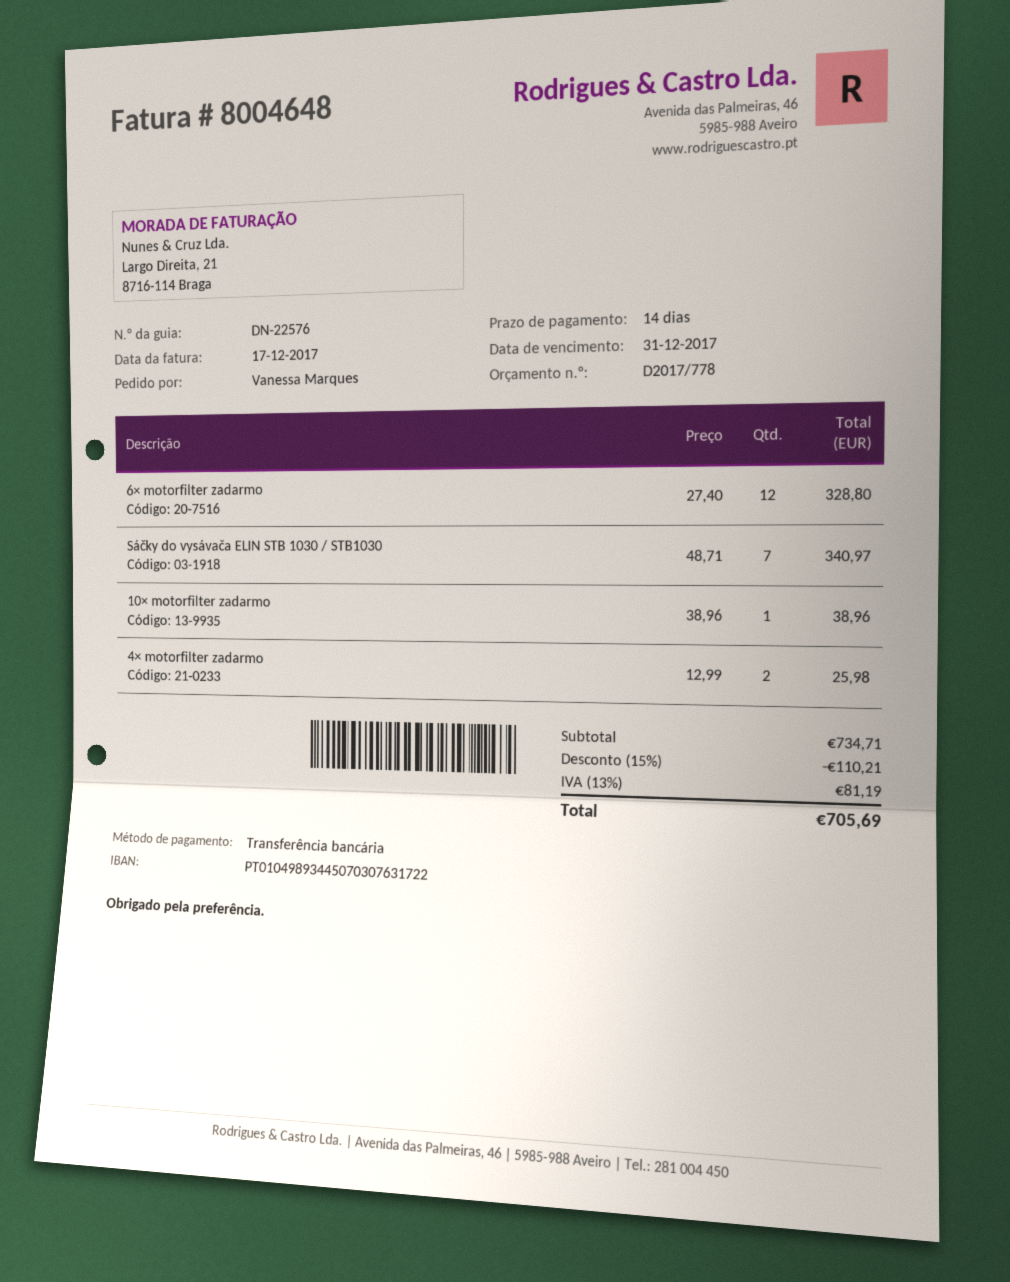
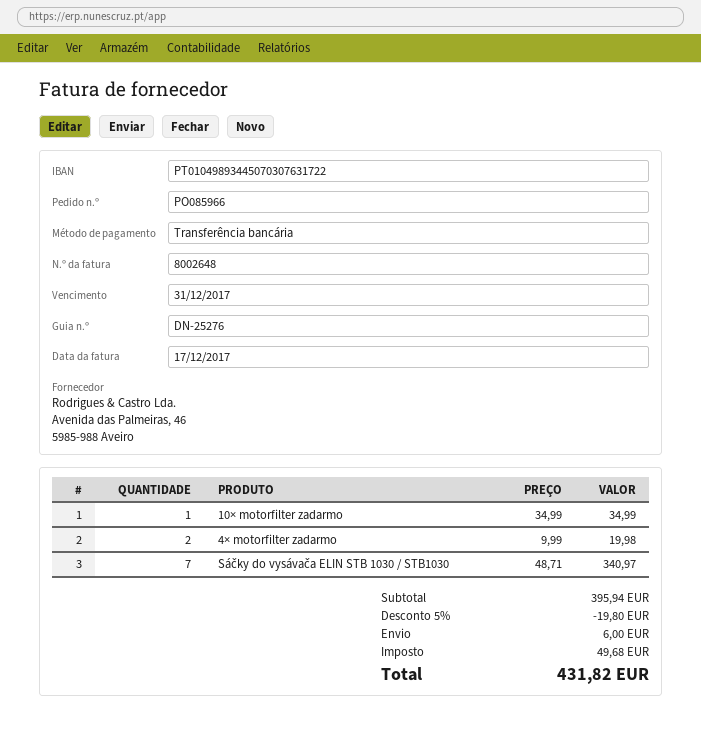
delivery note number: DN-22576 -> DN-25276
invoice number: 8004648 -> 8002648
6× motorfilter zadarmo: 12 x 27.40 = 328.80 -> none
10× motorfilter zadarmo: 1 x 38.96 = 38.96 -> 1 x 34.99 = 34.99
4× motorfilter zadarmo: 2 x 12.99 = 25.98 -> 2 x 9.99 = 19.98
subtotal: 734.71 -> 395.94
discount: 15% = 110.21 -> 5% = 19.80
shipping: none -> 6.00
tax: 81.19 -> 49.68
total: 705.69 -> 431.82

